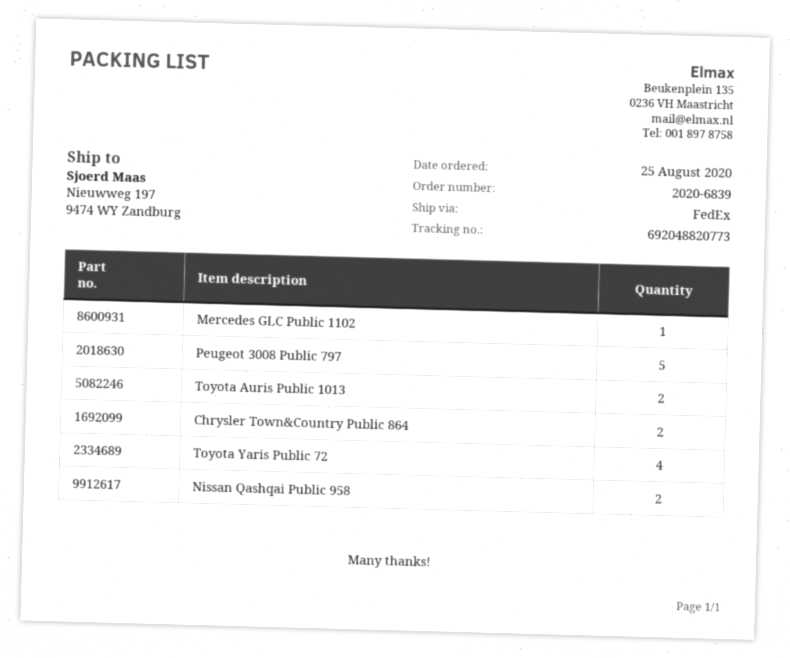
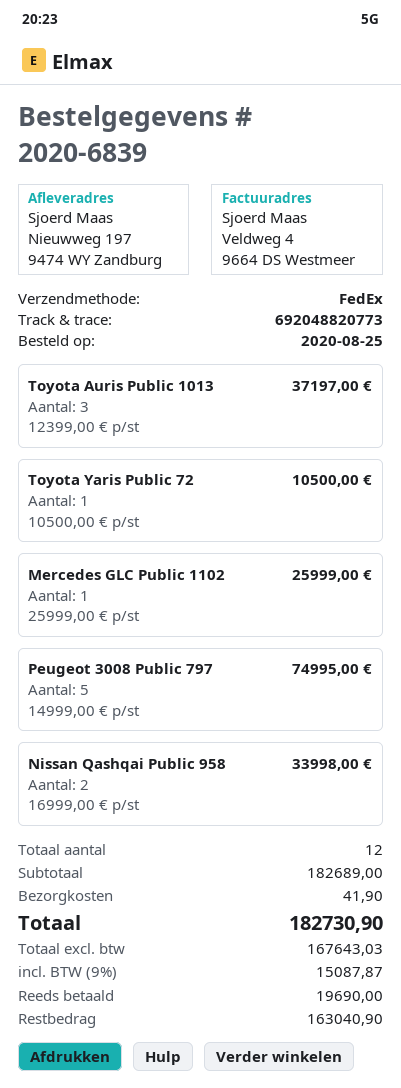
Toyota Auris Public 1013: 2 -> 3
Chrysler Town&Country Public 864: 2 -> none
Toyota Yaris Public 72: 4 -> 1

